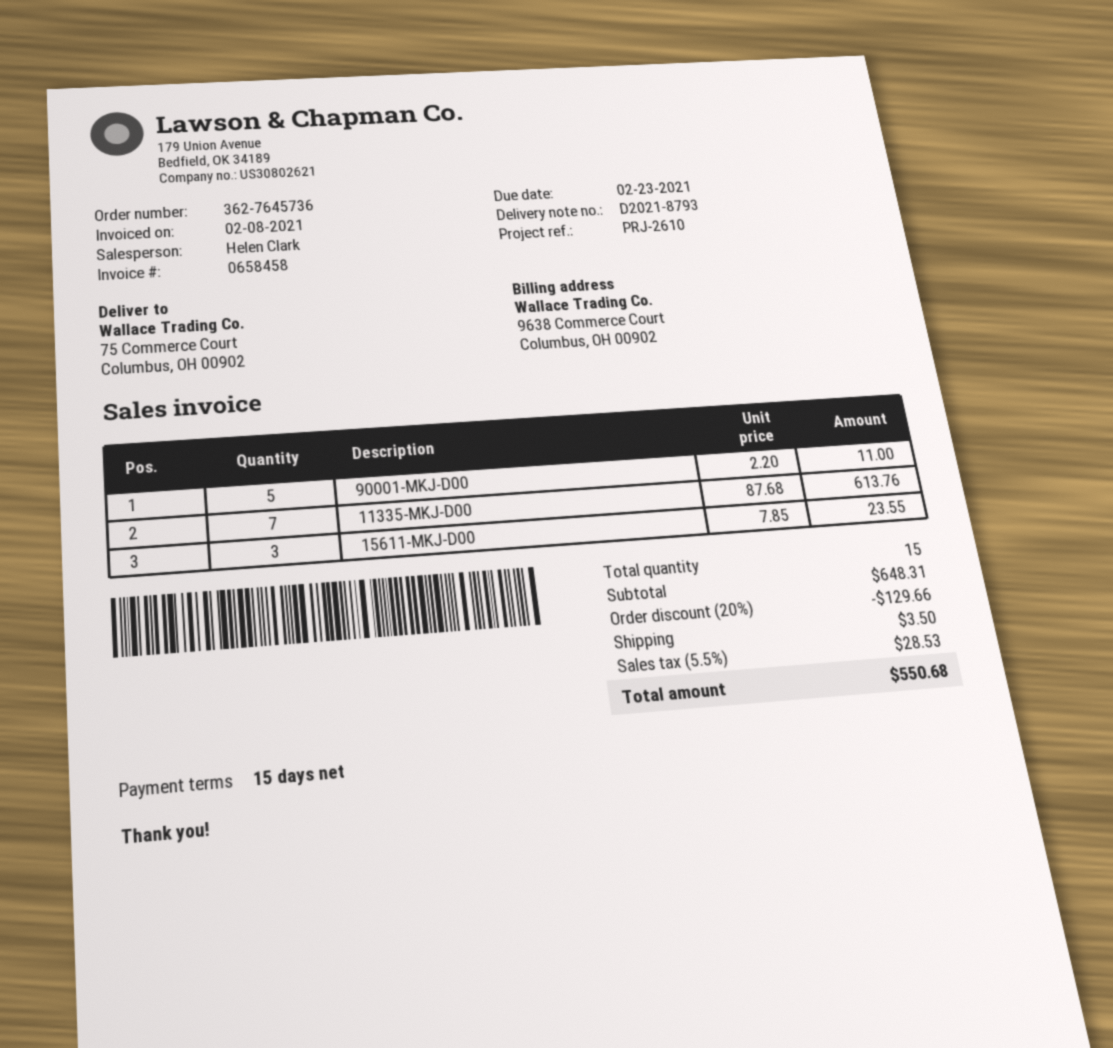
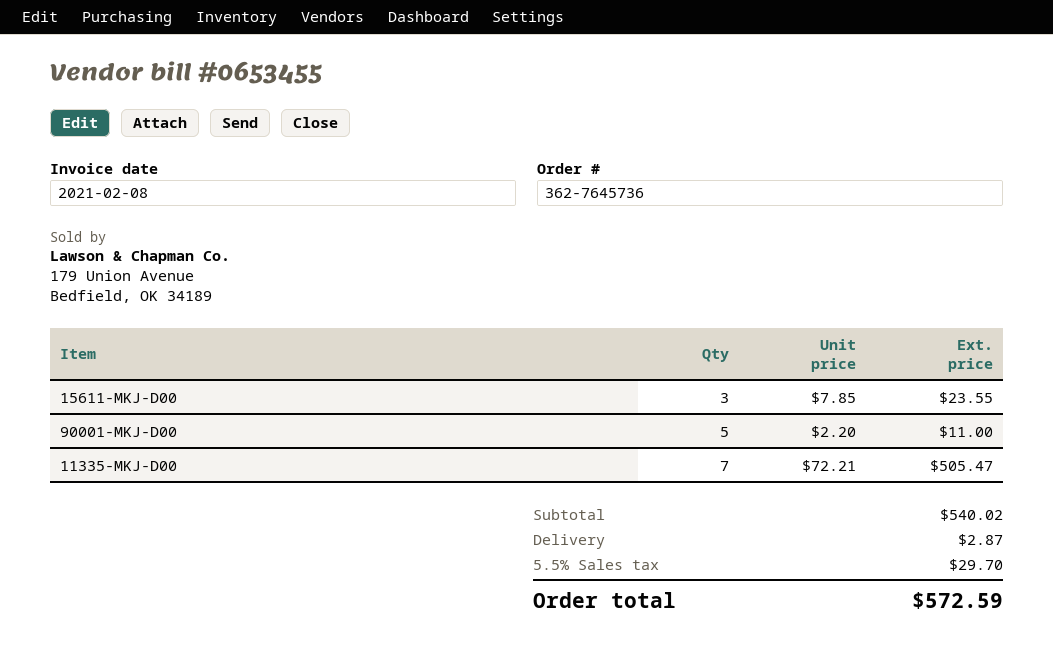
invoice number: 0658458 -> 0653455
11335-MKJ-D00: 7 x 87.68 = 613.76 -> 7 x 72.21 = 505.47
subtotal: 648.31 -> 540.02
discount: 20% = 129.66 -> none
shipping: 3.50 -> 2.87
tax: 5.5% = 28.53 -> 5.5% = 29.70
total: 550.68 -> 572.59

